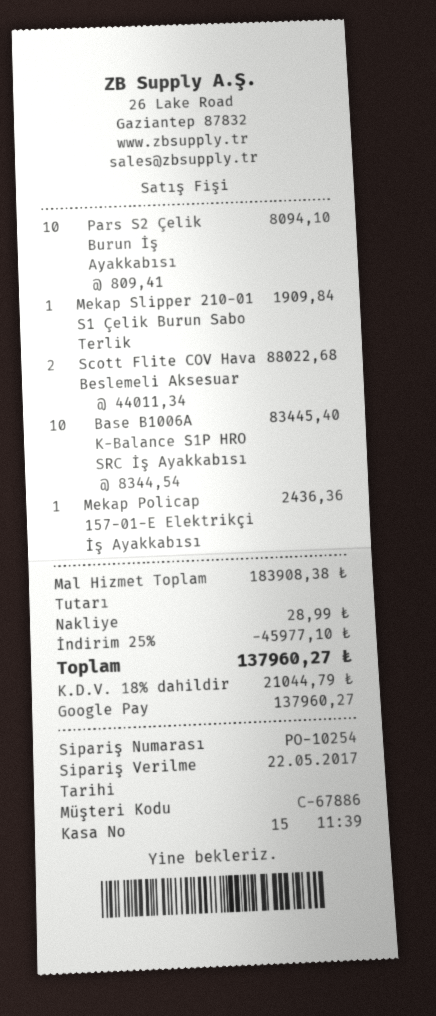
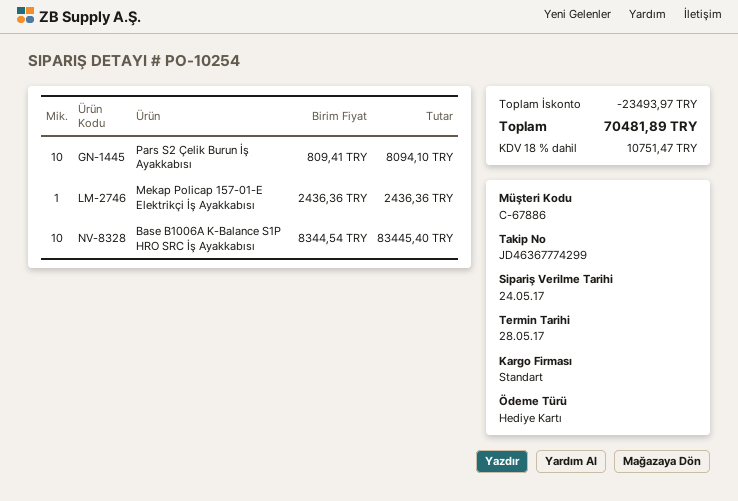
order date: 2017-05-22 -> 2017-05-24
payment method: Google Pay -> gift card
Mekap Slipper 210-01 S1 Çelik Burun Sabo Terlik: 1 x 1909.84 = 1909.84 -> none
Scott Flite COV Hava Beslemeli Aksesuar: 2 x 44011.34 = 88022.68 -> none
discount: 45977.10 -> 23493.97
shipping: 28.99 -> none
tax: 18% = 21044.79 -> 18% = 10751.47
total: 137960.27 -> 70481.89

